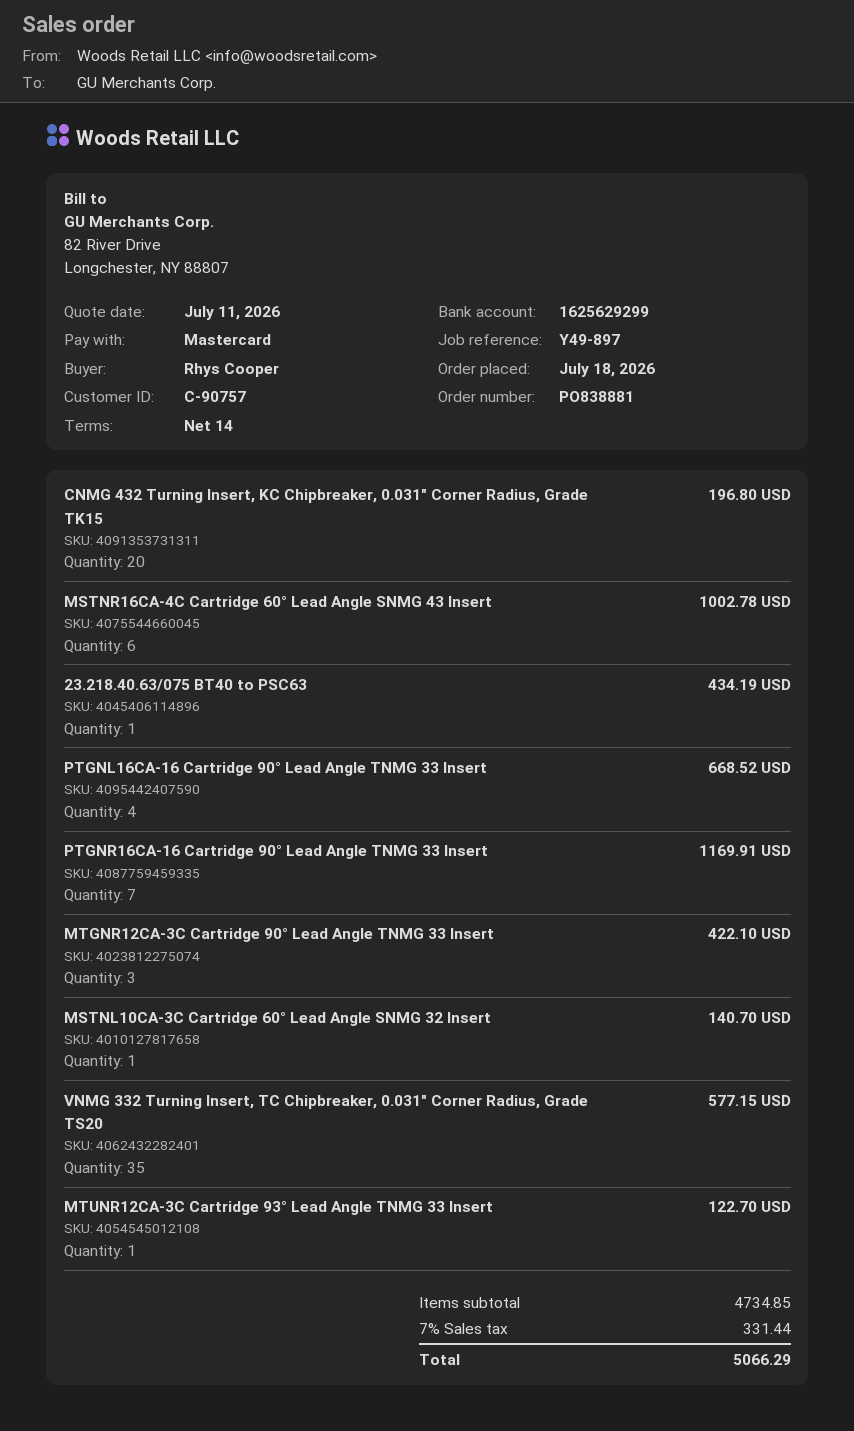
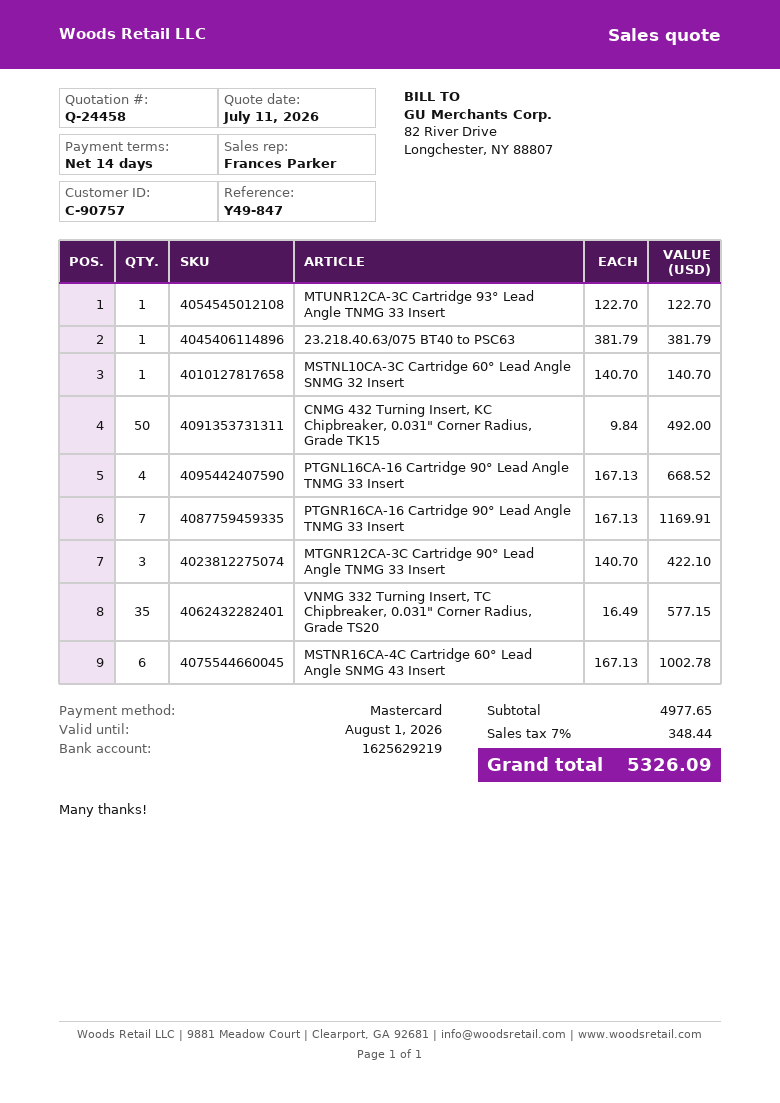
reference: Y49-897 -> Y49-847
bank account: 1625629299 -> 1625629219
CNMG 432 Turning Insert, KC Chipbreaker, 0.031" Corner Radius, Grade TK15: 20 for 196.80 -> 50 for 492.00
23.218.40.63/075 BT40 to PSC63: 1 for 434.19 -> 1 for 381.79
subtotal: 4734.85 -> 4977.65
tax: 7% = 331.44 -> 7% = 348.44
total: 5066.29 -> 5326.09

